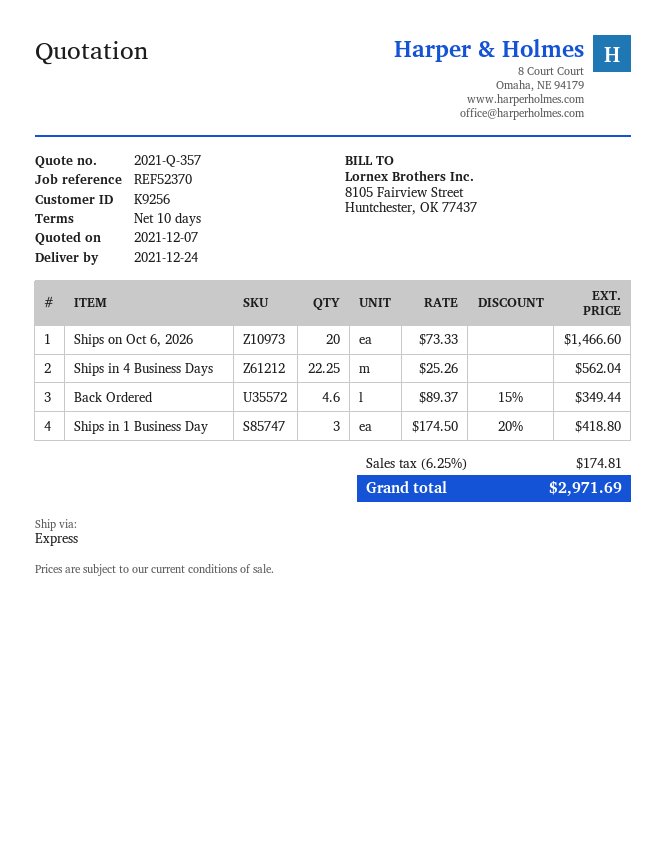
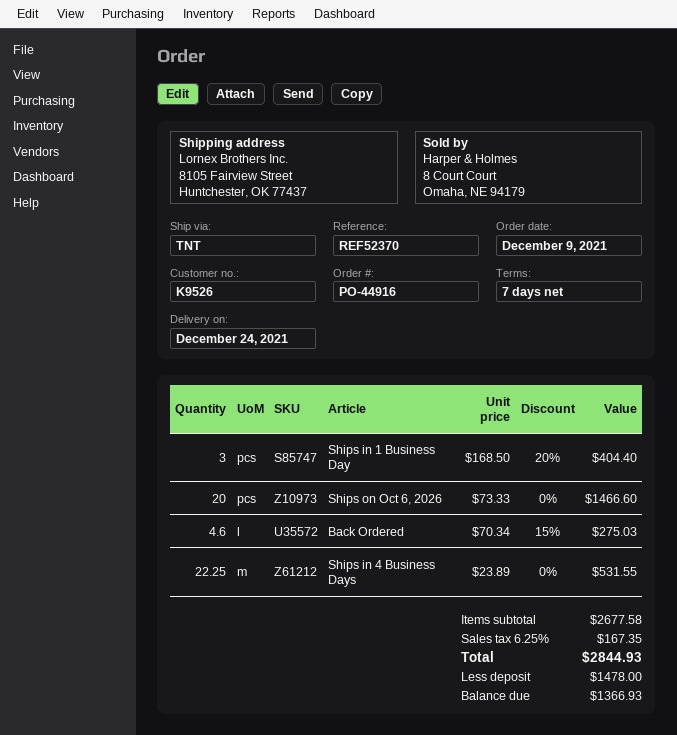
payment terms: 10 days -> 7 days
customer number: K9256 -> K9526
shipping method: express -> TNT
Ships in 4 Business Days: 22.25 x 25.26 = 562.04 -> 22.25 x 23.89 = 531.55
Back Ordered: 4.6 x 89.37 - 15% = 349.44 -> 4.6 x 70.34 - 15% = 275.03
Ships in 1 Business Day: 3 x 174.50 - 20% = 418.80 -> 3 x 168.50 - 20% = 404.40
tax: 6.25% = 174.81 -> 6.25% = 167.35
total: 2971.69 -> 2844.93

